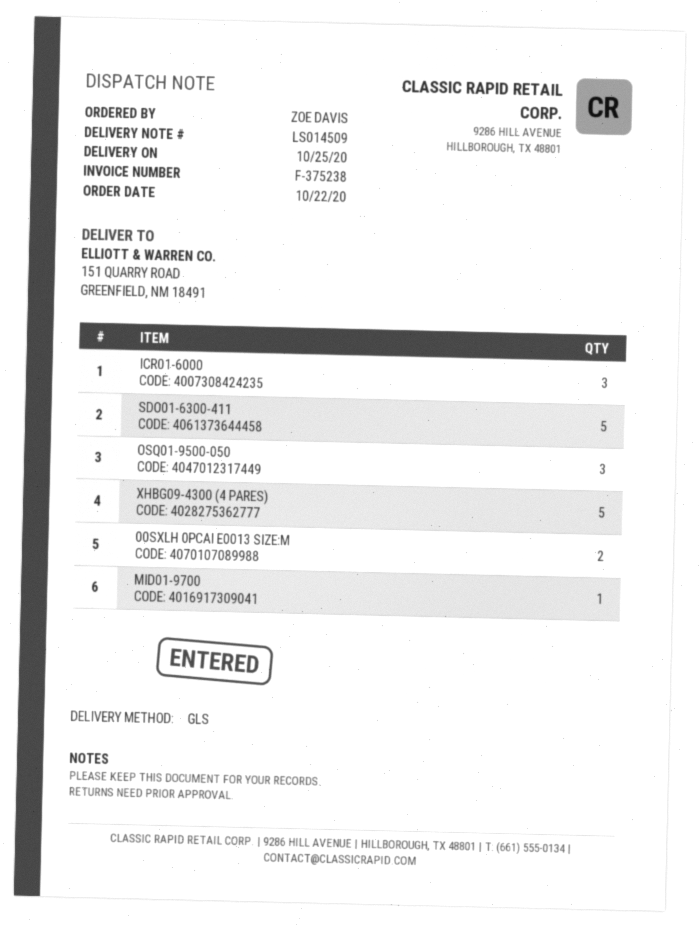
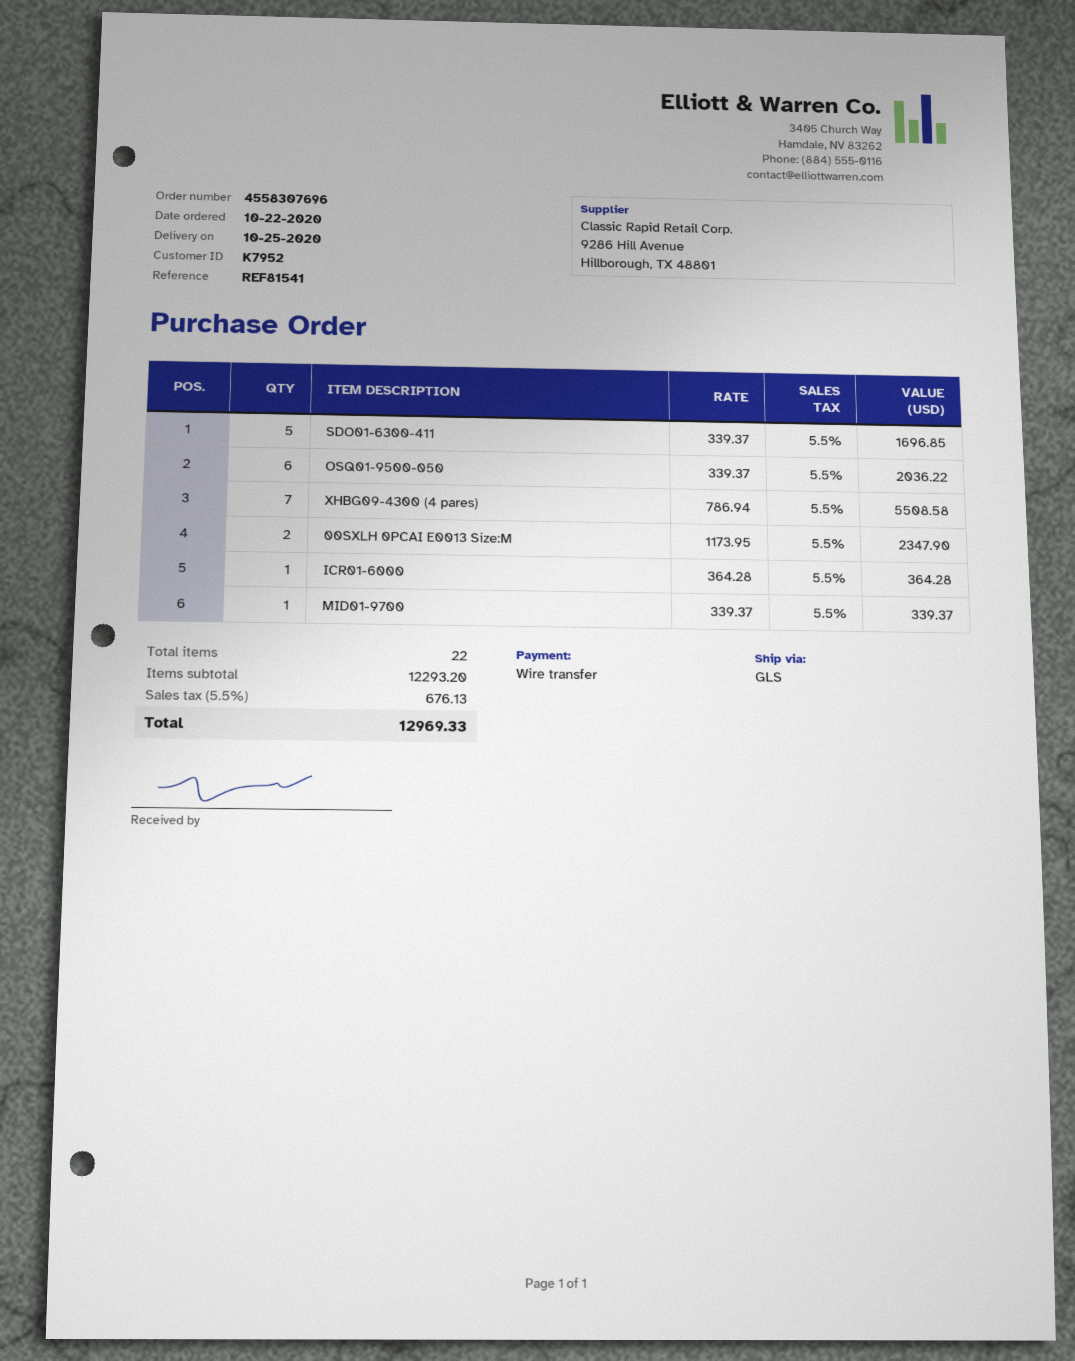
ICR01-6000: 3 -> 1
OSQ01-9500-050: 3 -> 6
XHBG09-4300 (4 PARES): 5 -> 7

